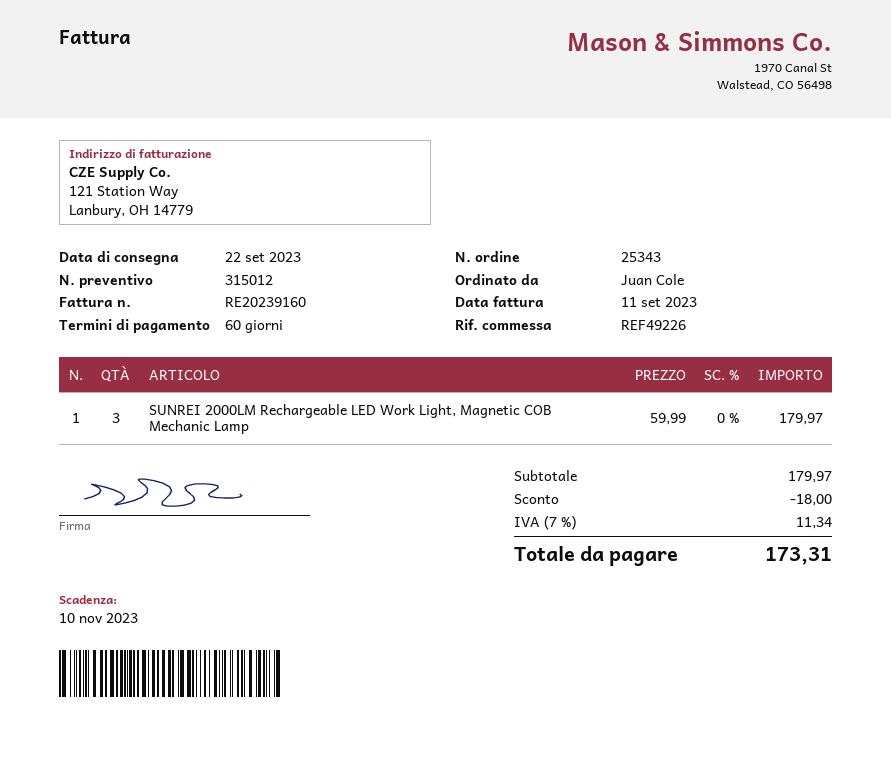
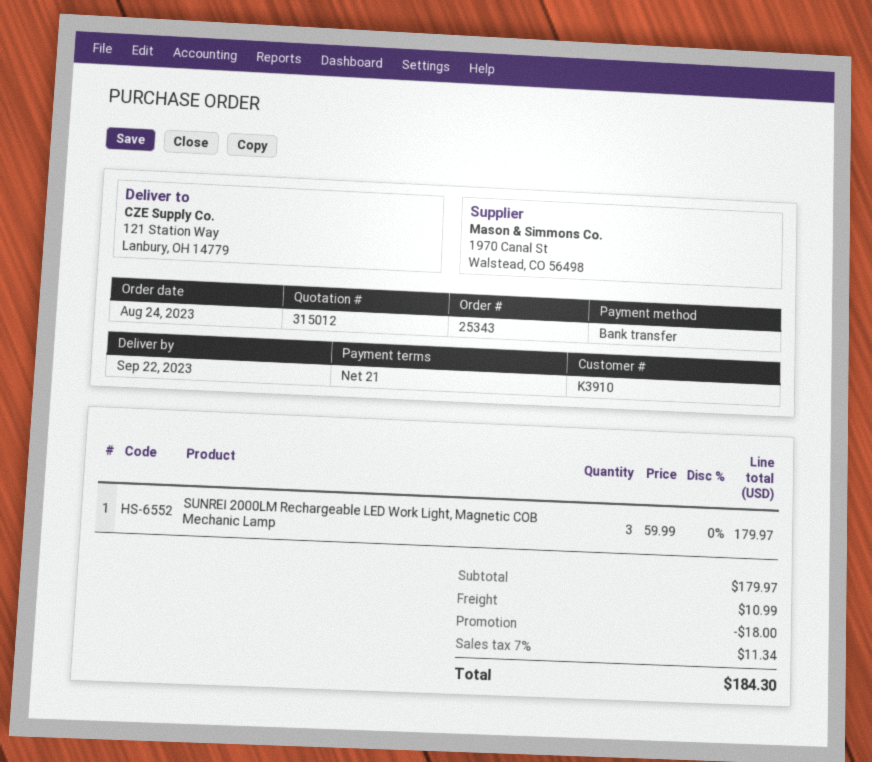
payment terms: 60 days -> 21 days
shipping: none -> 10.99
total: 173.31 -> 184.30

